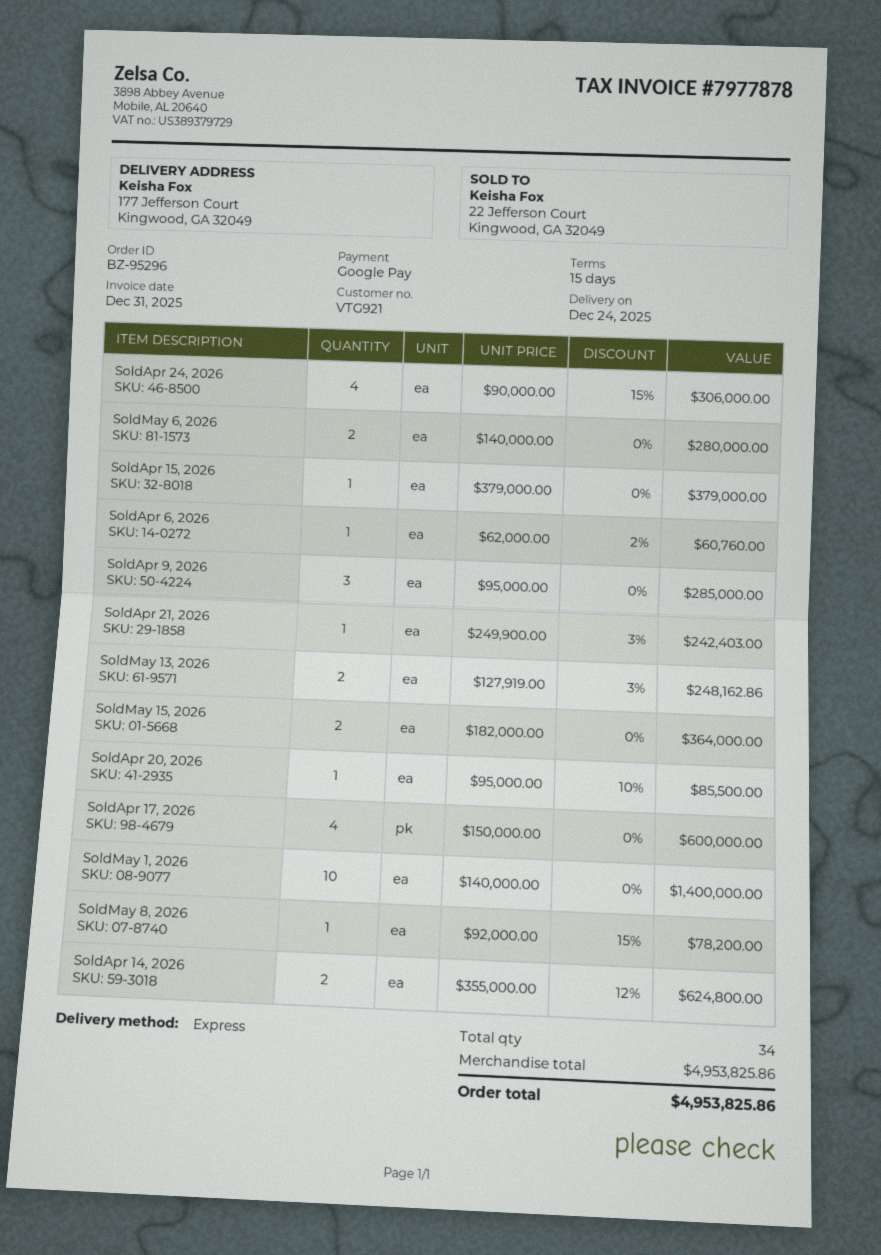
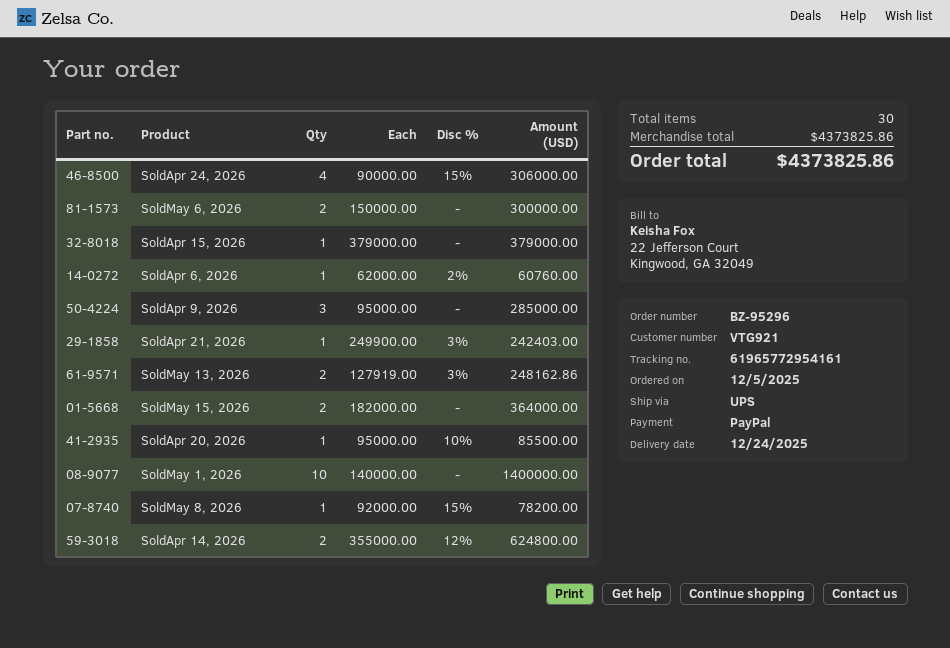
payment method: Google Pay -> PayPal
shipping method: express -> UPS
SoldMay 6, 2026: 2 x 140000.00 = 280000.00 -> 2 x 150000.00 = 300000.00
SoldApr 17, 2026: 4 x 150000.00 = 600000.00 -> none
total quantity: 34 -> 30
subtotal: 4953825.86 -> 4373825.86
total: 4953825.86 -> 4373825.86

